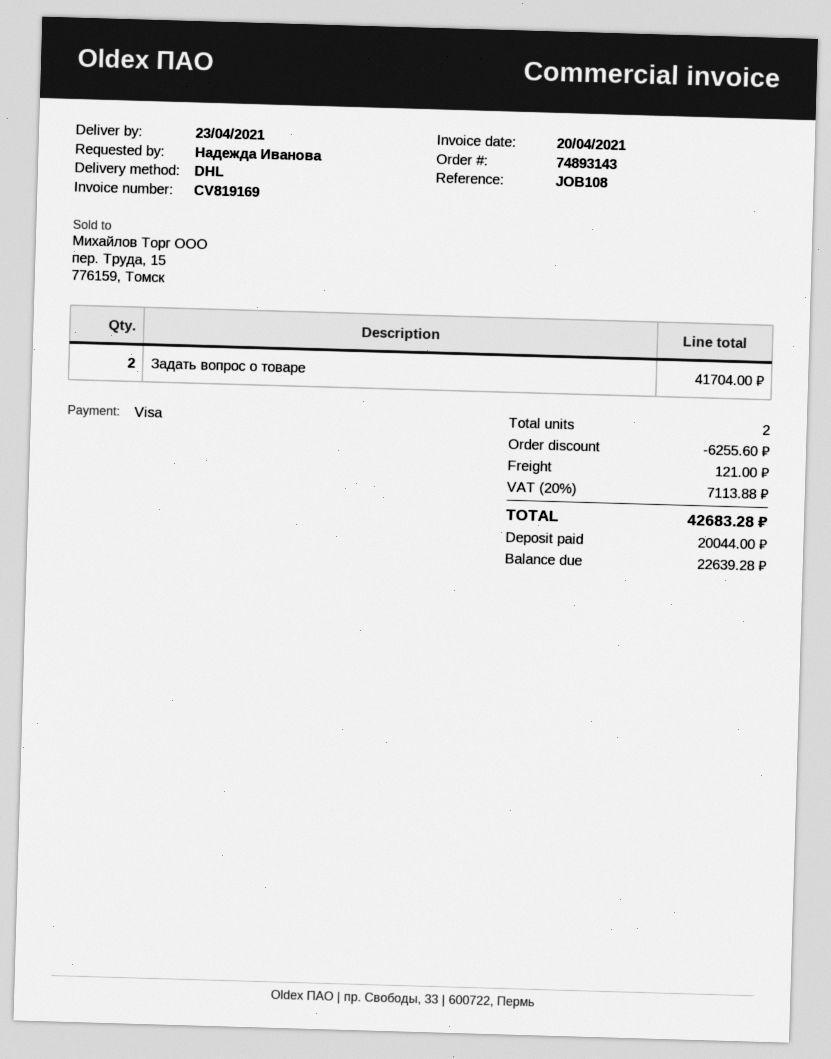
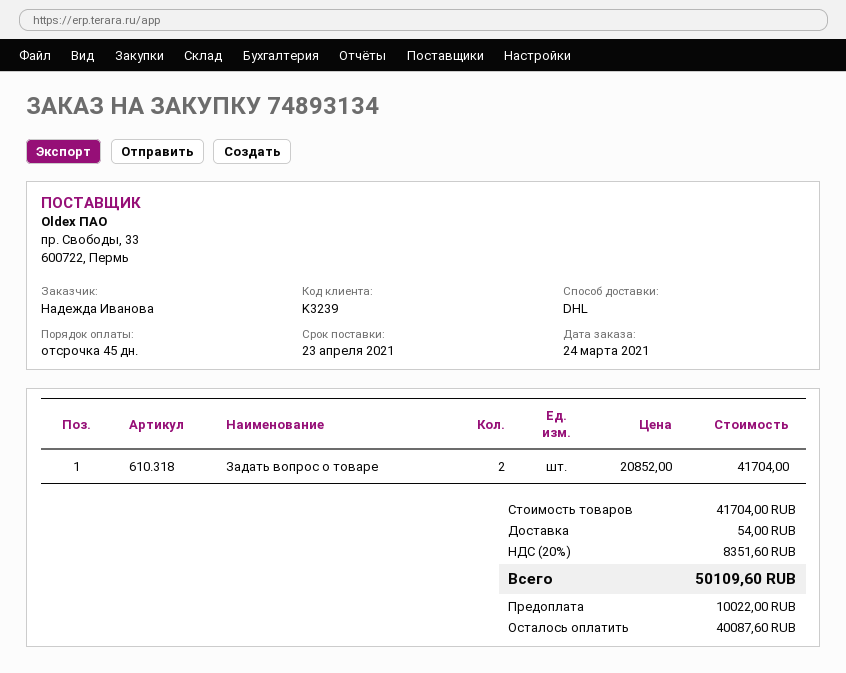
order number: 74893143 -> 74893134
discount: 6255.60 -> none
shipping: 121.00 -> 54.00
tax: 20% = 7113.88 -> 20% = 8351.60
total: 42683.28 -> 50109.60
deposit: 20044.00 -> 10022.00
balance: 22639.28 -> 40087.60

